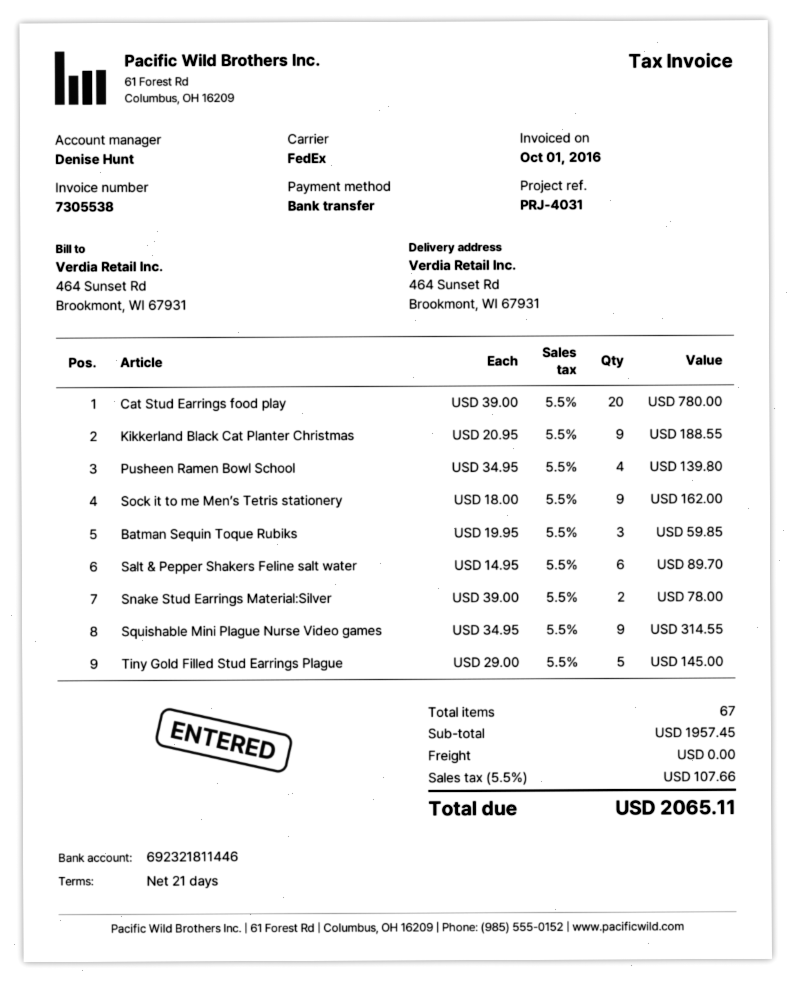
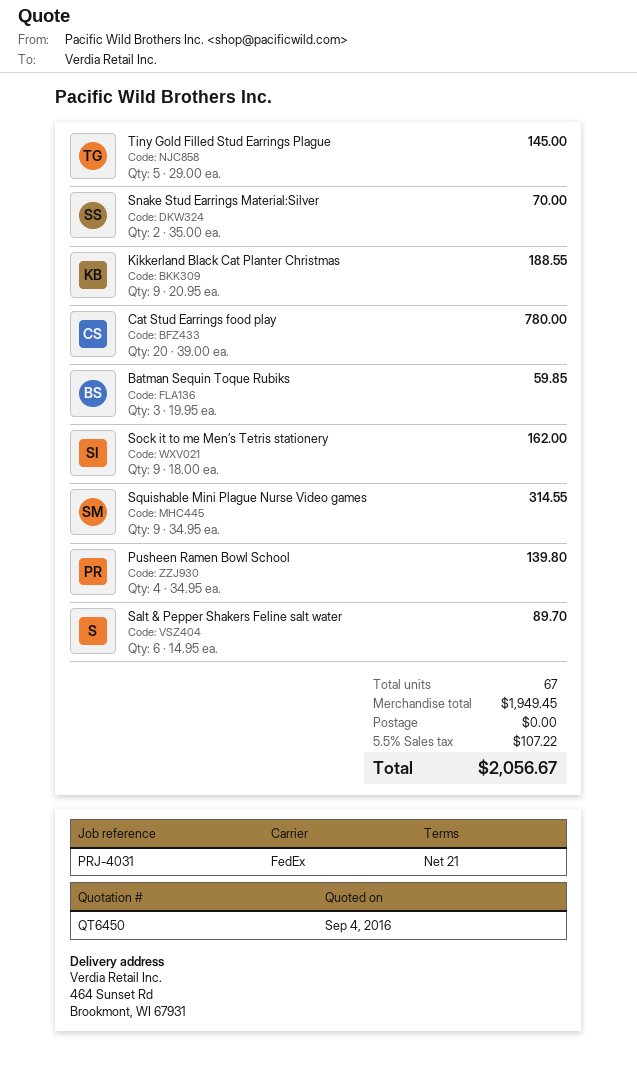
Snake Stud Earrings Material:Silver: 2 x 39.00 = 78.00 -> 2 x 35.00 = 70.00
subtotal: 1957.45 -> 1949.45
tax: 5.5% = 107.66 -> 5.5% = 107.22
total: 2065.11 -> 2056.67

